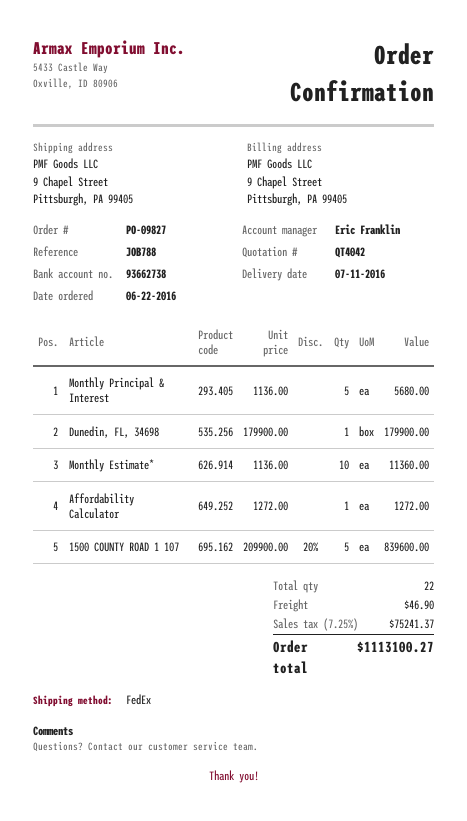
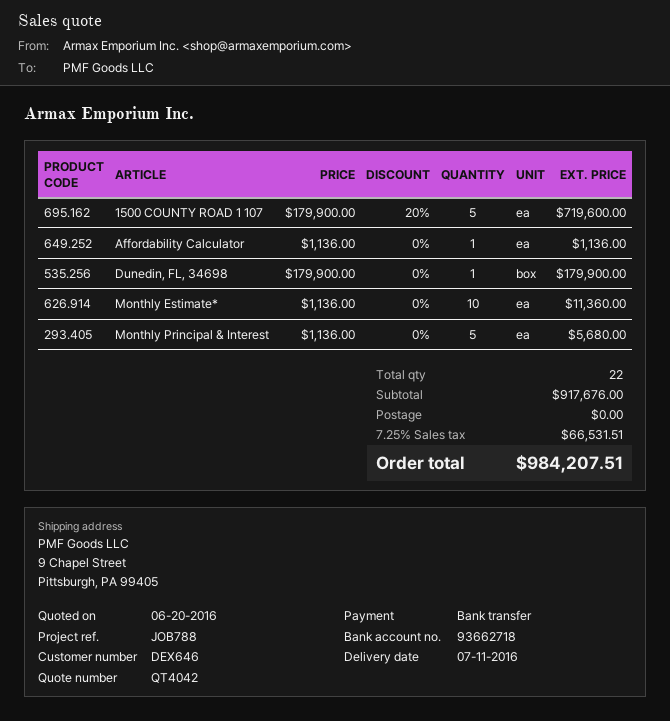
bank account: 93662738 -> 93662718
Affordability Calculator: 1 x 1272.00 = 1272.00 -> 1 x 1136.00 = 1136.00
1500 COUNTY ROAD 1 107: 5 x 209900.00 - 20% = 839600.00 -> 5 x 179900.00 - 20% = 719600.00
shipping: 46.90 -> 0.00
tax: 7.25% = 75241.37 -> 7.25% = 66531.51
total: 1113100.27 -> 984207.51

